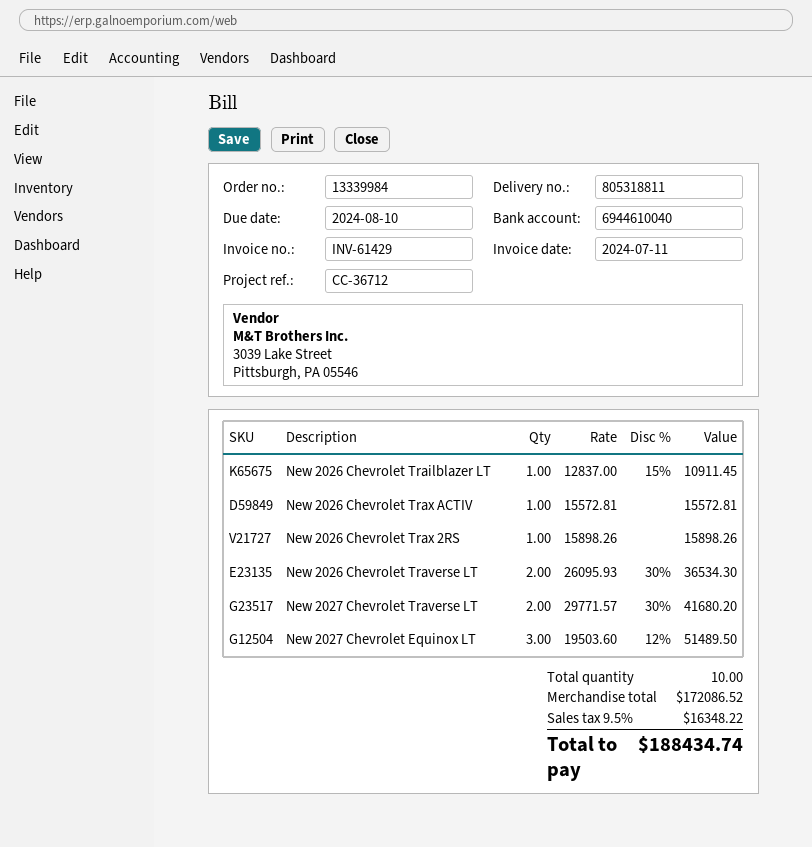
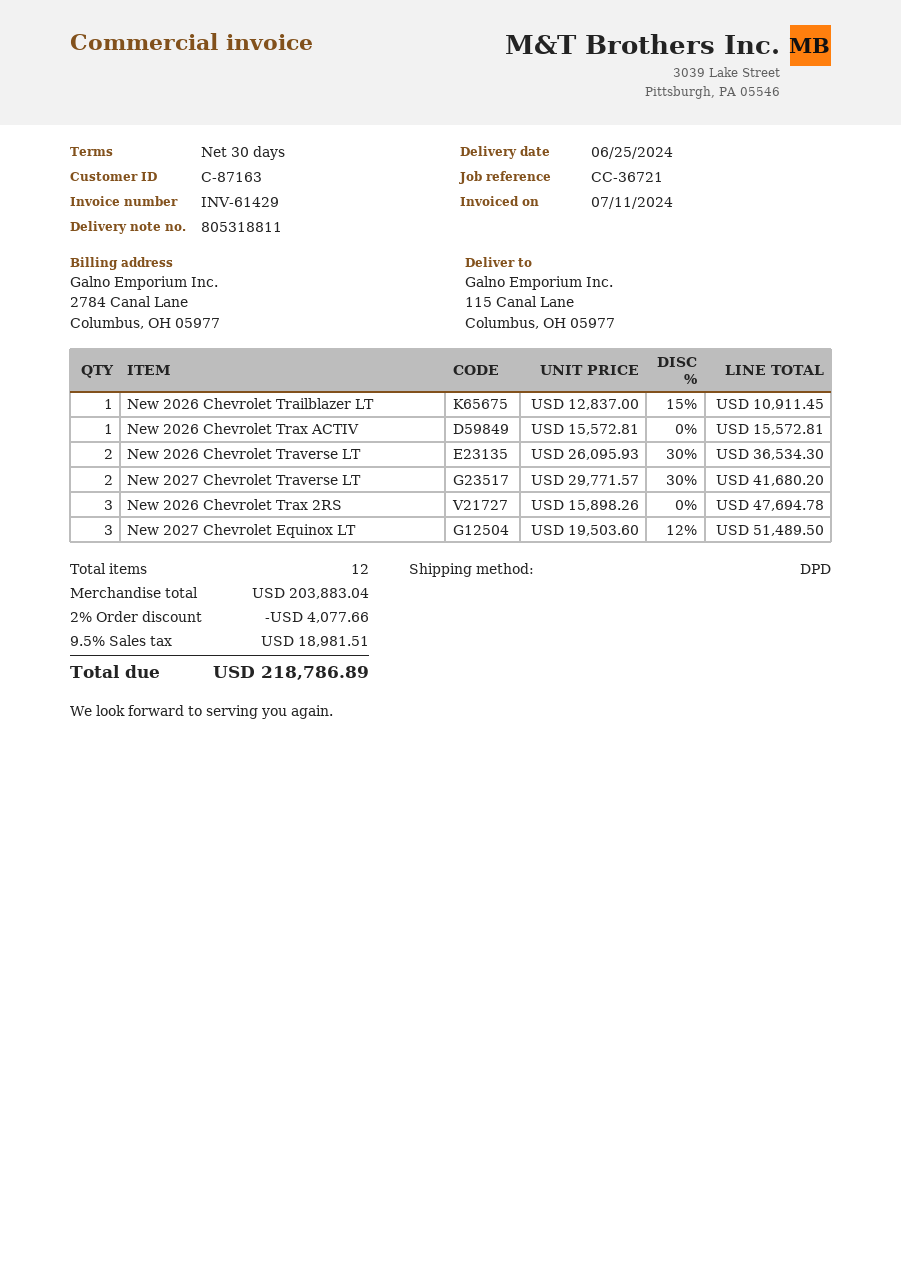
reference: CC-36712 -> CC-36721
New 2026 Chevrolet Trax 2RS: 1 x 15898.26 = 15898.26 -> 3 x 15898.26 = 47694.78
total quantity: 10 -> 12
subtotal: 172086.52 -> 203883.04
discount: none -> 2% = 4077.66
tax: 9.5% = 16348.22 -> 9.5% = 18981.51
total: 188434.74 -> 218786.89

